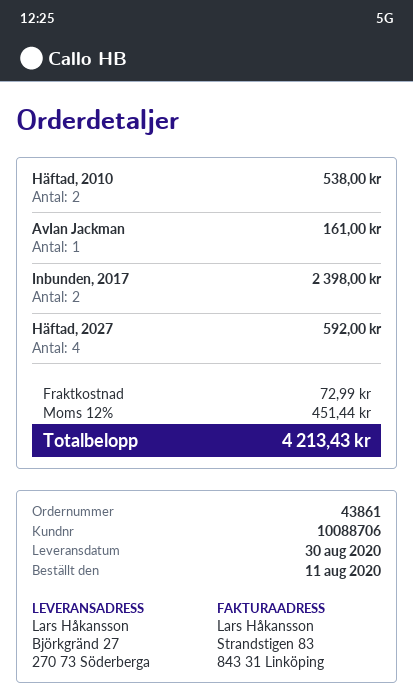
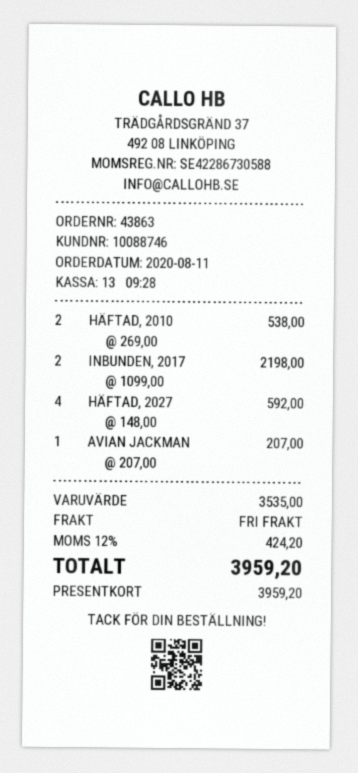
order number: 43861 -> 43863
customer number: 10088706 -> 10088746
AvIan Jackman: 1 for 161.00 -> 1 for 207.00
Inbunden, 2017: 2 for 2398.00 -> 2 for 2198.00
shipping: 72.99 -> 0.00
tax: 12% = 451.44 -> 12% = 424.20
total: 4213.43 -> 3959.20

